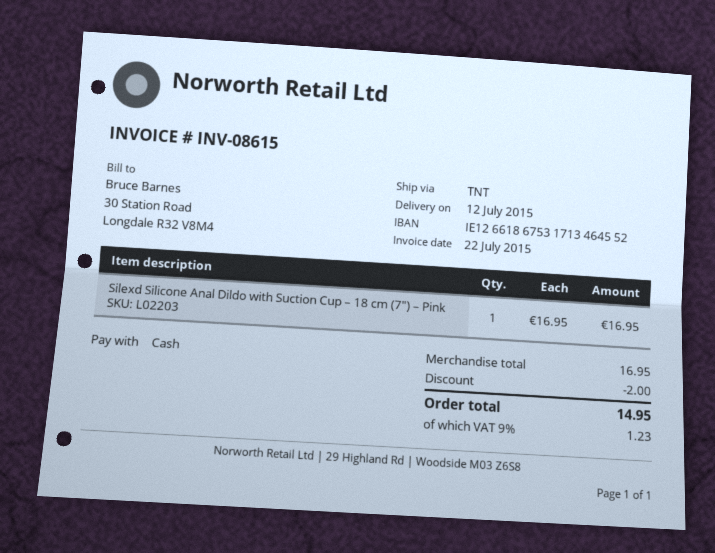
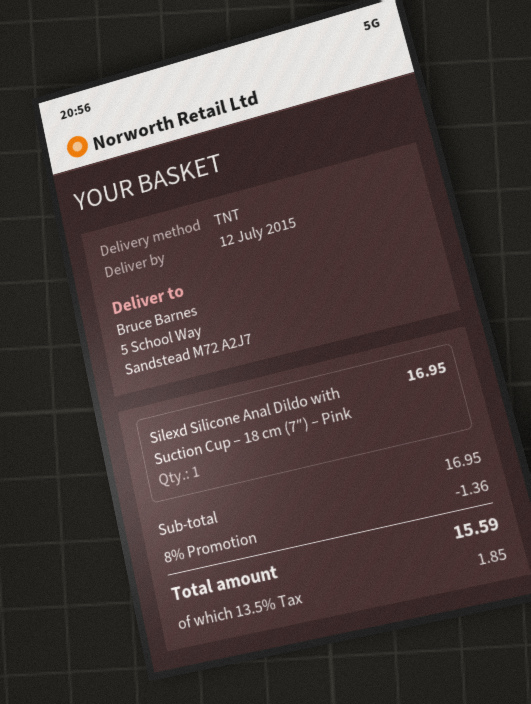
discount: 2.00 -> 1.36
tax: 9% = 1.23 -> 13.5% = 1.85
total: 14.95 -> 15.59

